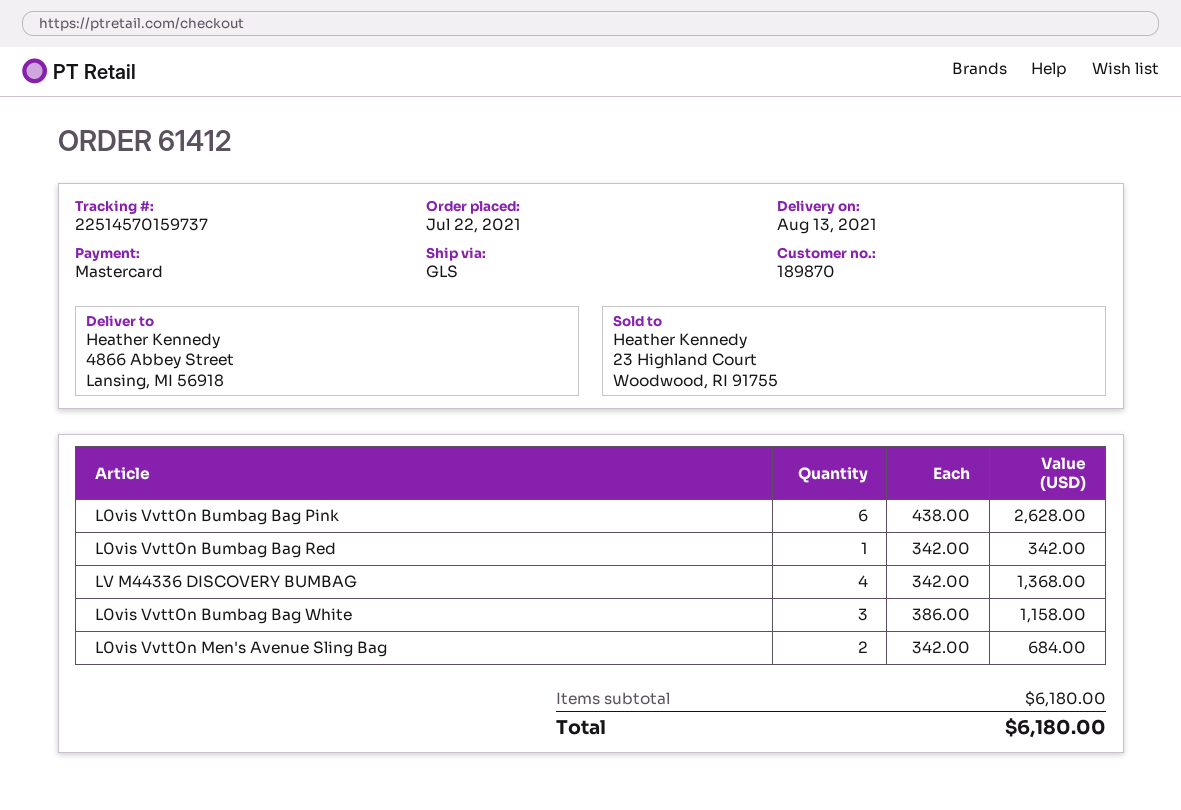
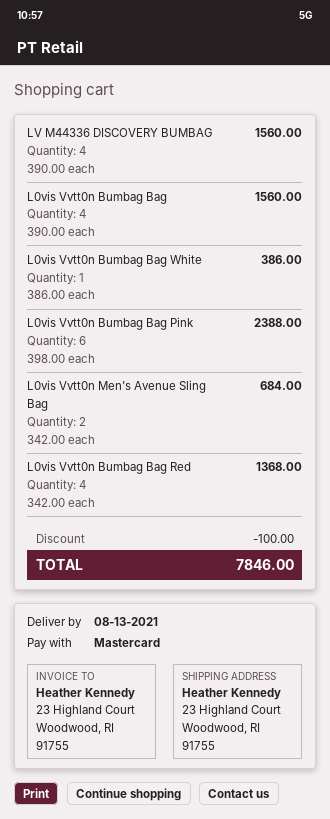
ship to: 4866 Abbey Street, Lansing, MI 56918 -> 23 Highland Court, Woodwood, RI 91755
L0vis Vvtt0n Bumbag Bag Pink: 6 x 438.00 = 2628.00 -> 6 x 398.00 = 2388.00
L0vis Vvtt0n Bumbag Bag Red: 1 x 342.00 = 342.00 -> 4 x 342.00 = 1368.00
LV M44336 DISCOVERY BUMBAG: 4 x 342.00 = 1368.00 -> 4 x 390.00 = 1560.00
L0vis Vvtt0n Bumbag Bag White: 3 x 386.00 = 1158.00 -> 1 x 386.00 = 386.00
L0vis Vvtt0n Bumbag Bag: none -> 4 x 390.00 = 1560.00
discount: none -> 100.00
total: 6180.00 -> 7846.00

